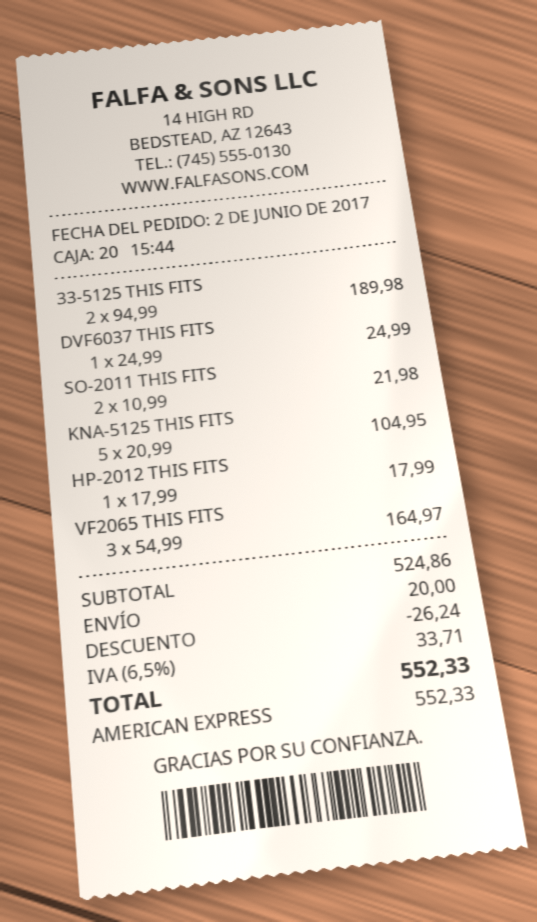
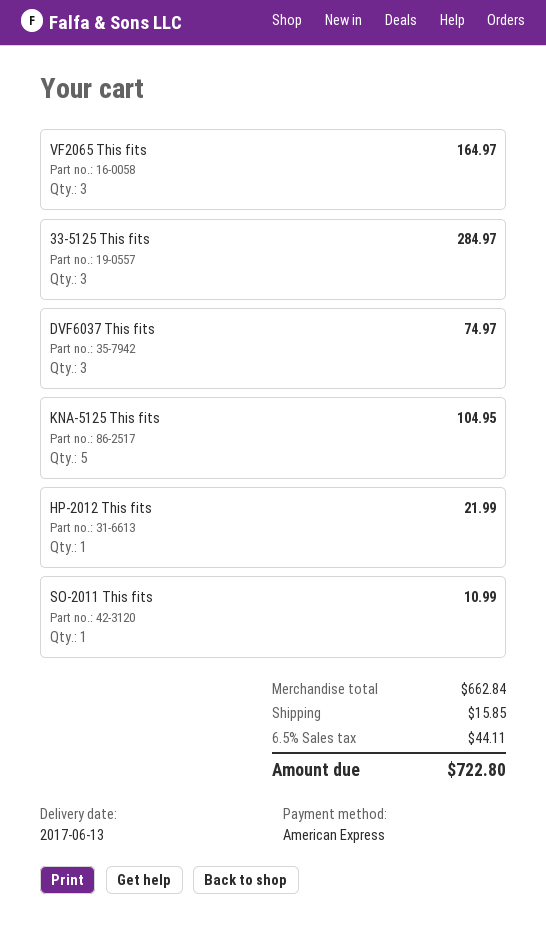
33-5125 THIS FITS: 2 for 189.98 -> 3 for 284.97
DVF6037 THIS FITS: 1 for 24.99 -> 3 for 74.97
SO-2011 THIS FITS: 2 for 21.98 -> 1 for 10.99
HP-2012 THIS FITS: 1 for 17.99 -> 1 for 21.99
subtotal: 524.86 -> 662.84
discount: 26.24 -> none
shipping: 20.00 -> 15.85
tax: 6.5% = 33.71 -> 6.5% = 44.11
total: 552.33 -> 722.80

